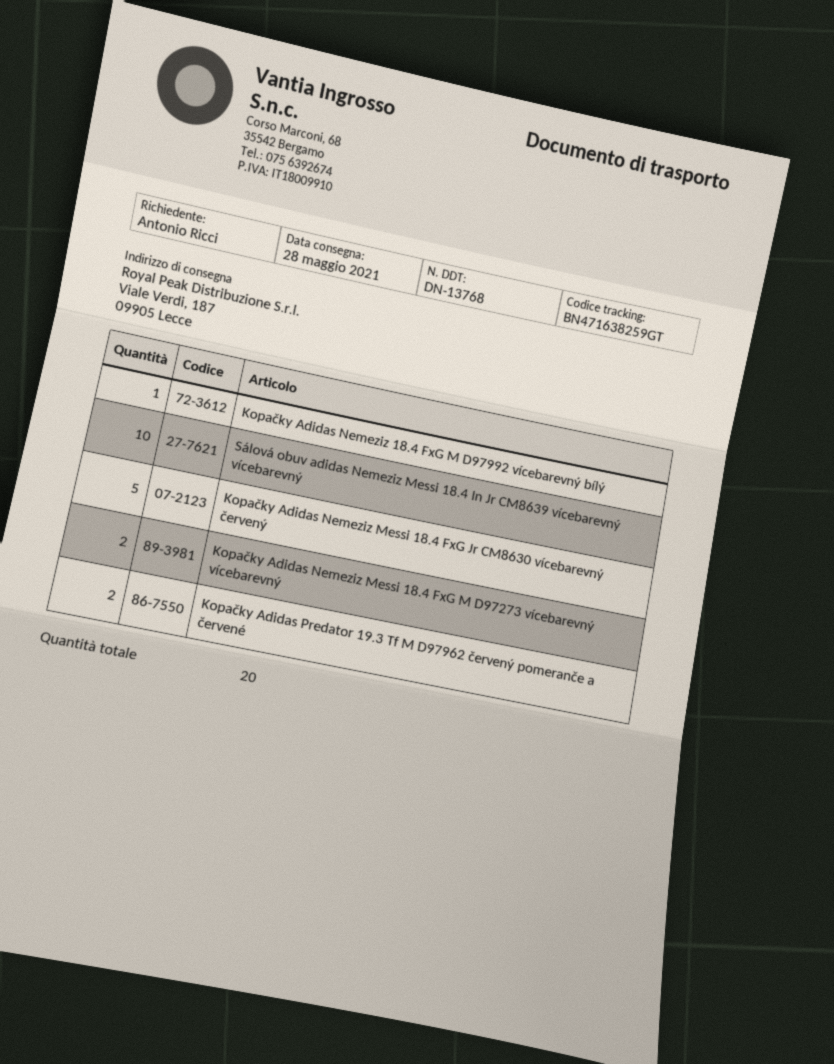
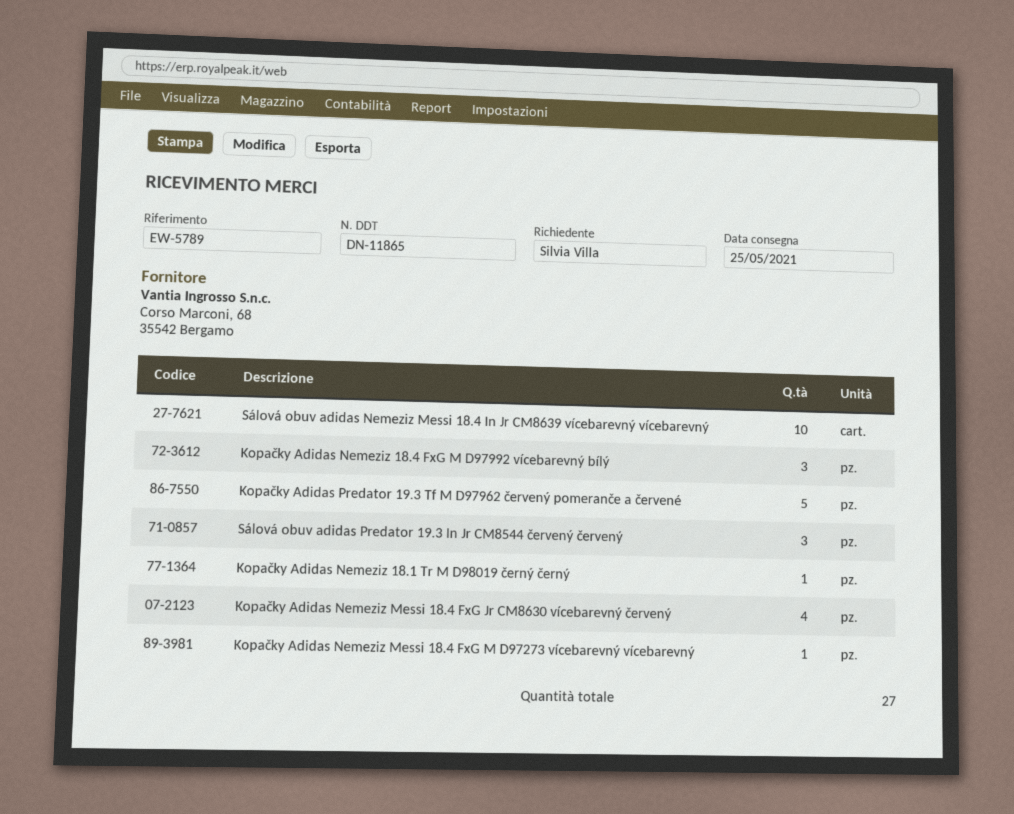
delivery note number: DN-13768 -> DN-11865
delivery date: 2021-05-28 -> 2021-05-25
ordered by: Antonio Ricci -> Silvia Villa
Kopačky Adidas Nemeziz 18.4 FxG M D97992 vícebarevný bílý: 1 -> 3
Kopačky Adidas Nemeziz Messi 18.4 FxG Jr CM8630 vícebarevný červený: 5 -> 4
Kopačky Adidas Nemeziz Messi 18.4 FxG M D97273 vícebarevný vícebarevný: 2 -> 1
Kopačky Adidas Predator 19.3 Tf M D97962 červený pomeranče a červené: 2 -> 5
Sálová obuv adidas Predator 19.3 In Jr CM8544 červený červený: none -> 3
Kopačky Adidas Nemeziz 18.1 Tr M D98019 černý černý: none -> 1
total quantity: 20 -> 27

